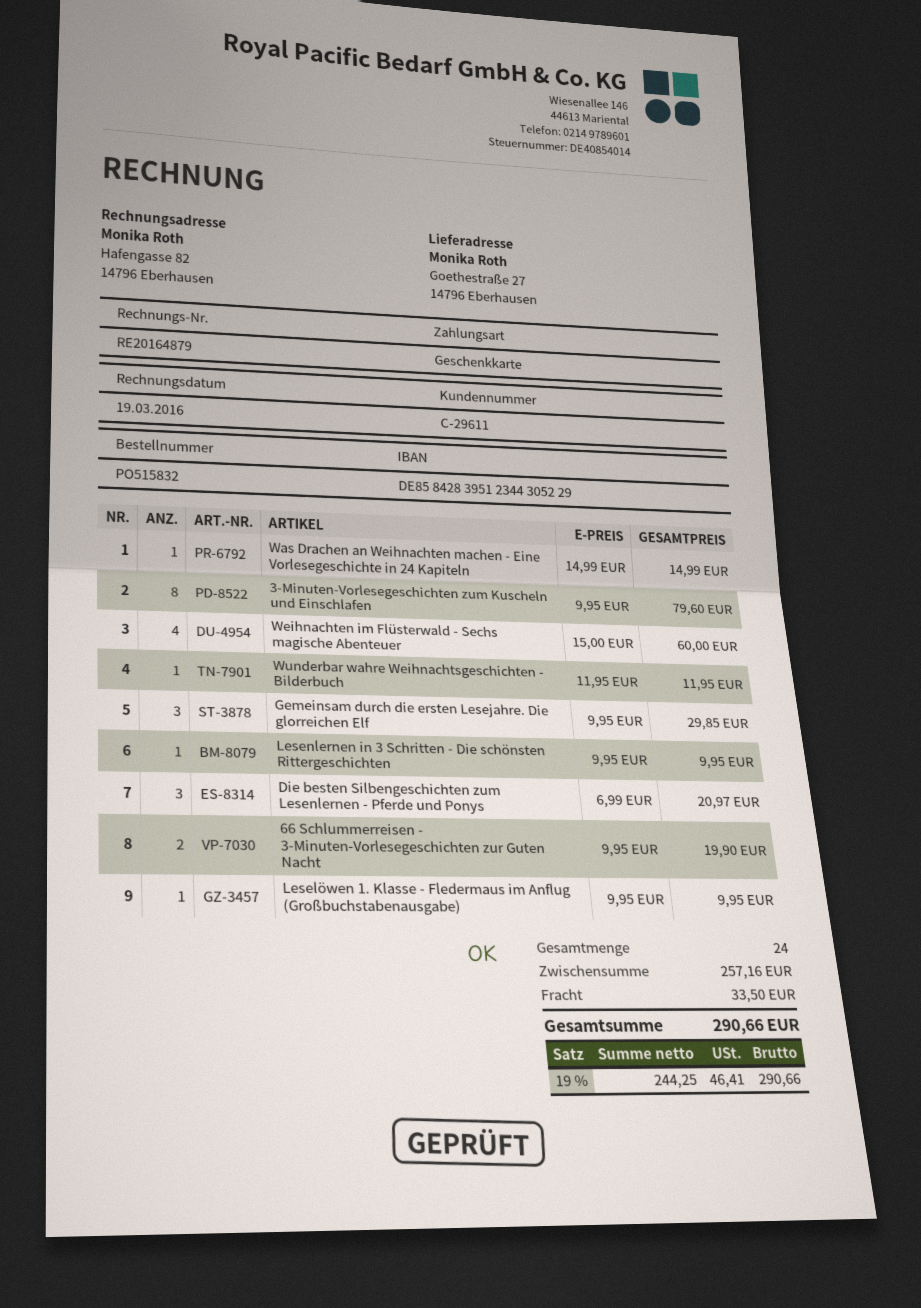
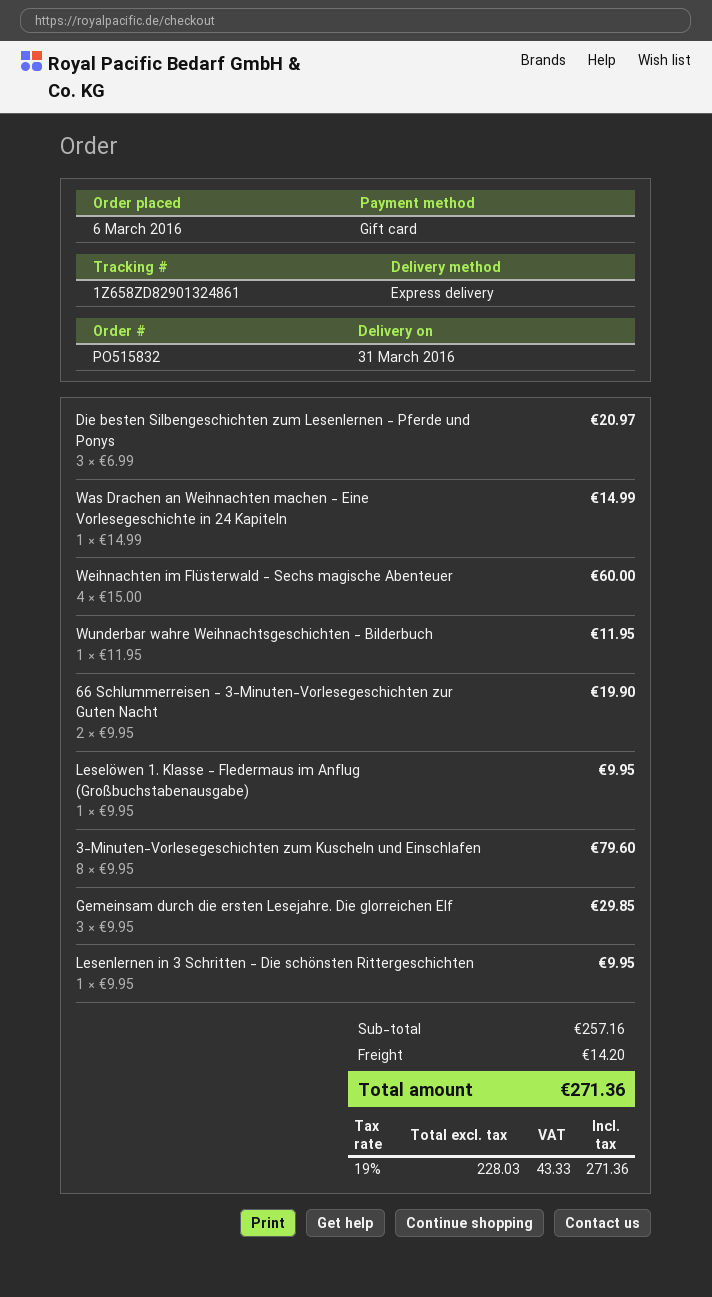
shipping: 33.50 -> 14.20
net: 244.25 -> 228.03
tax: 19% = 46.41 -> 19% = 43.33
total: 290.66 -> 271.36

